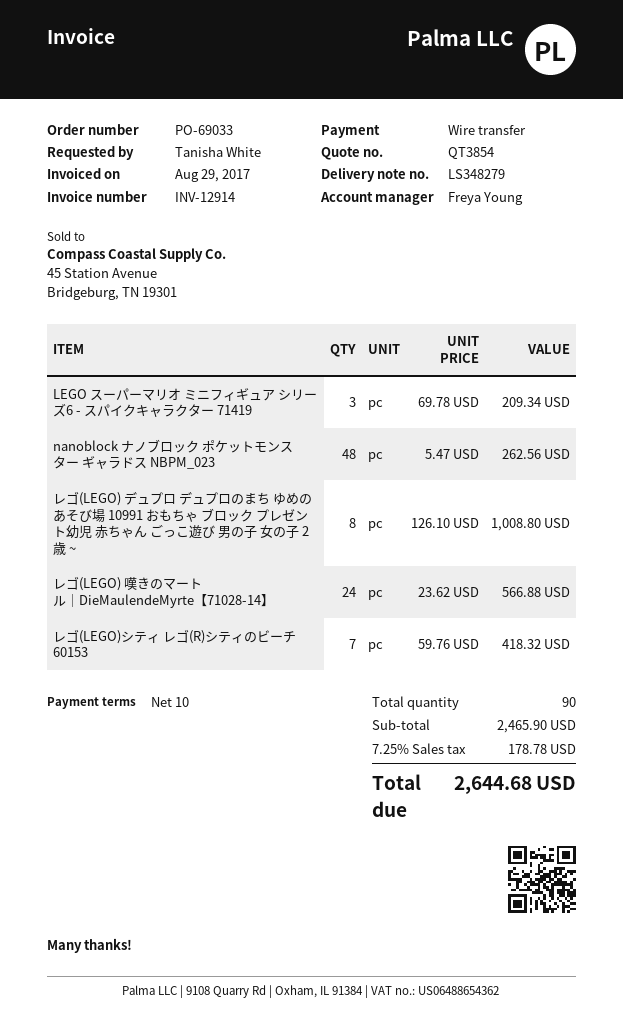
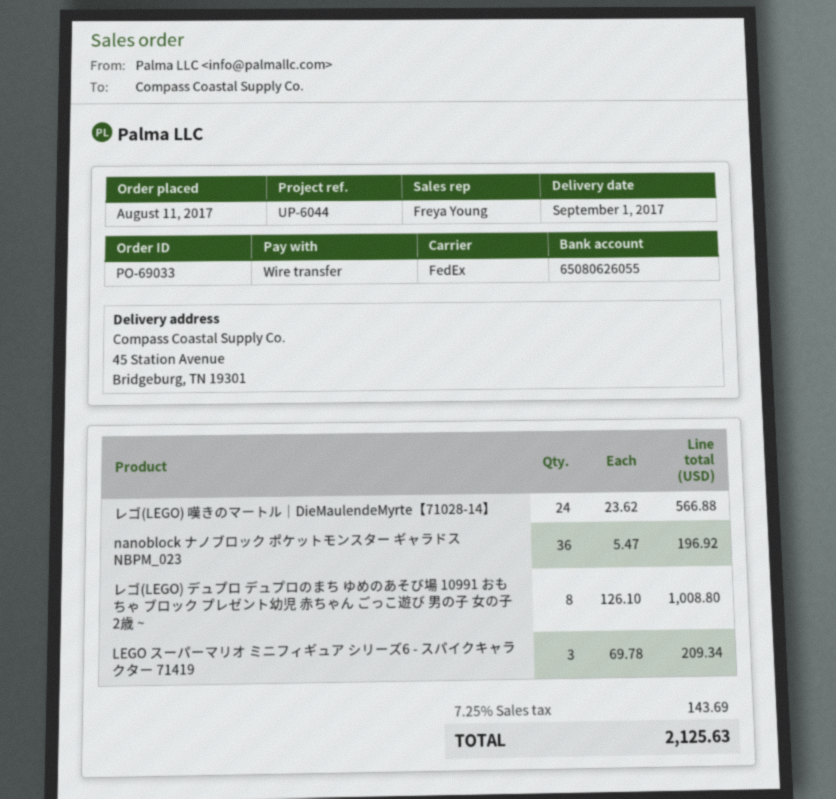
nanoblock ナノブロック ポケットモンスター ギャラドス NBPM_023: 48 x 5.47 = 262.56 -> 36 x 5.47 = 196.92
レゴ(LEGO)シティ レゴ(R)シティのビーチ 60153: 7 x 59.76 = 418.32 -> none
tax: 7.25% = 178.78 -> 7.25% = 143.69
total: 2644.68 -> 2125.63

